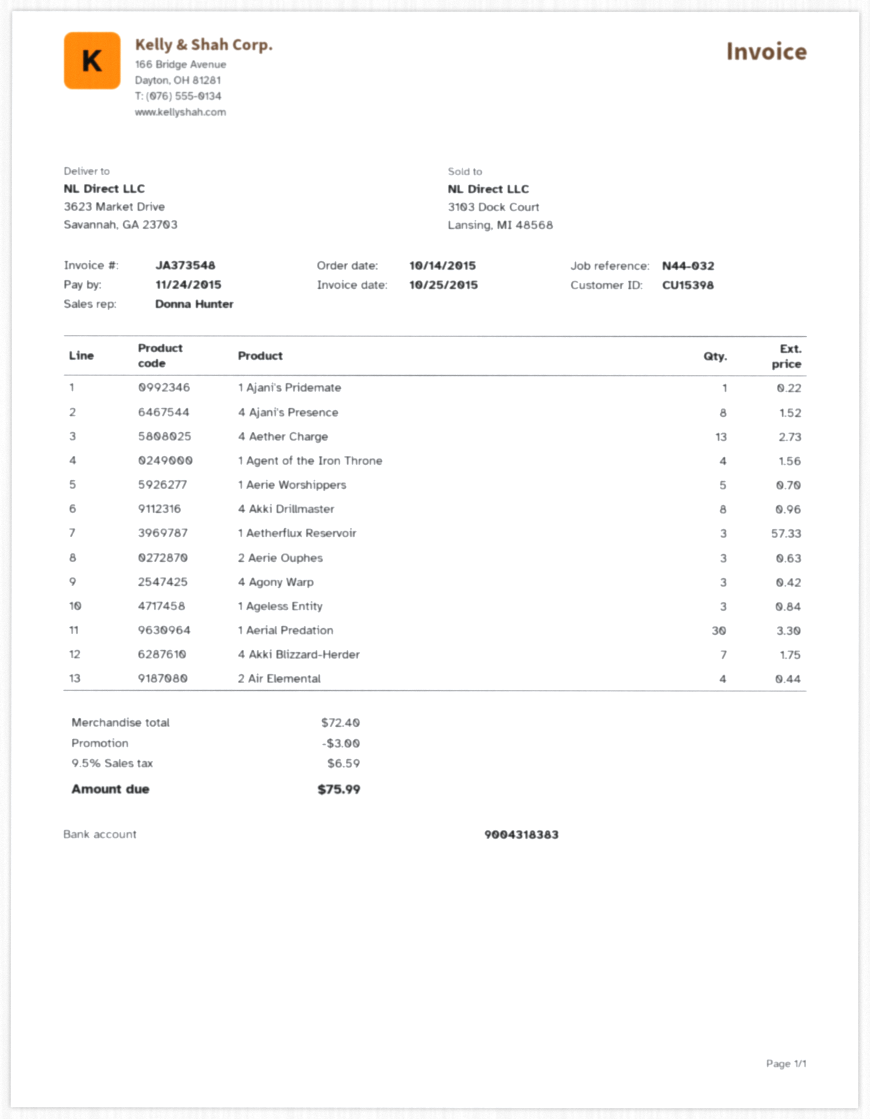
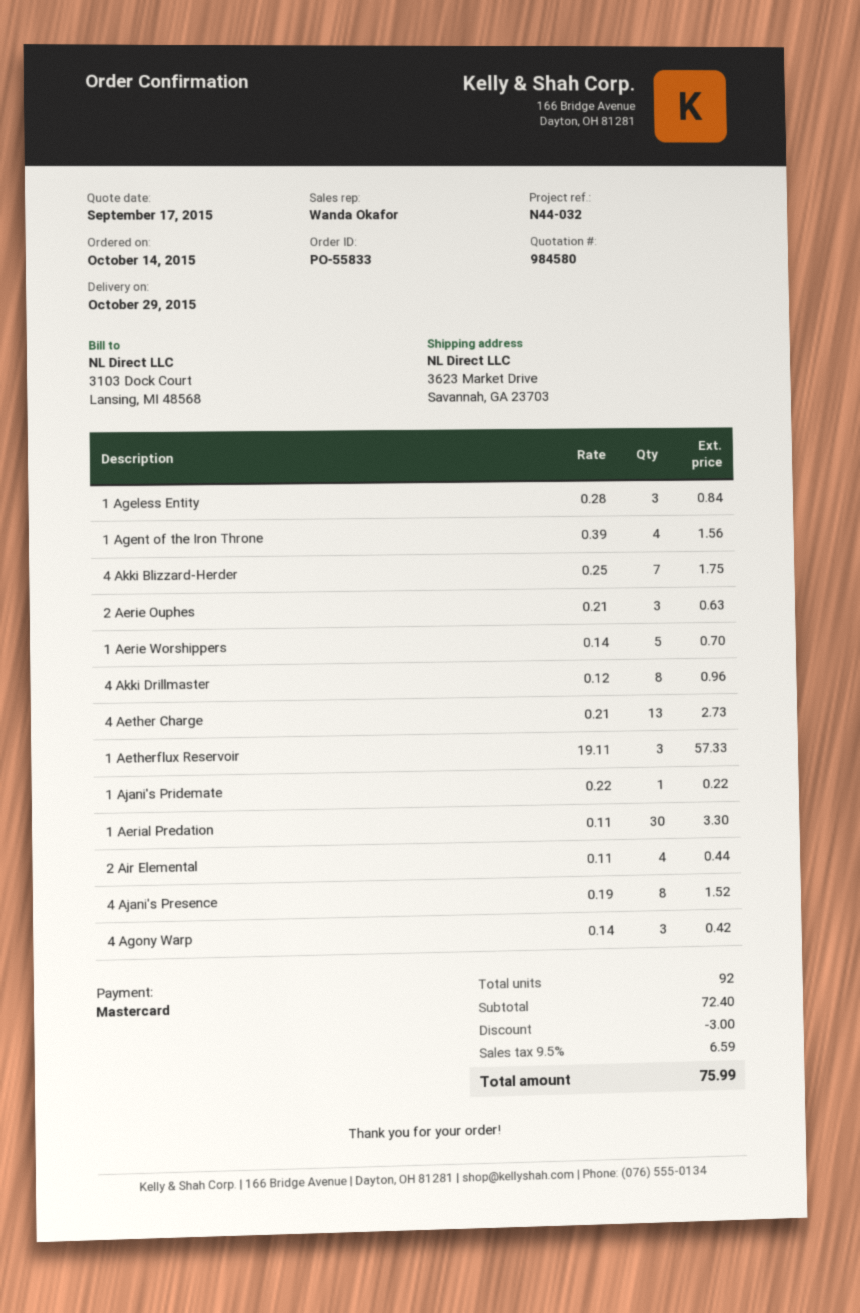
sales rep: Donna Hunter -> Wanda Okafor

